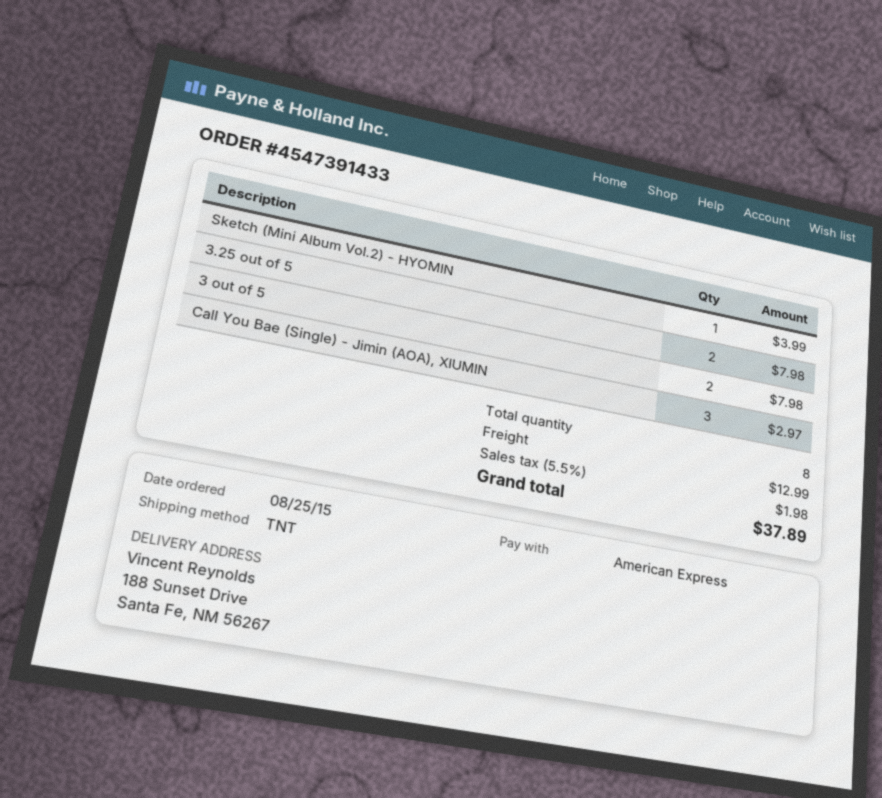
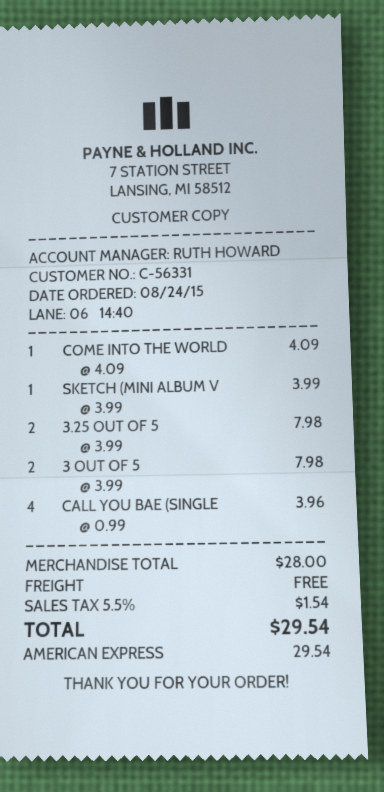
order date: 2015-08-25 -> 2015-08-24
Call You Bae (Single) - Jimin (AOA), XIUMIN: 3 for 2.97 -> 4 for 3.96
COME INTO THE WORLD: none -> 1 for 4.09
shipping: 12.99 -> 0.00
tax: 5.5% = 1.98 -> 5.5% = 1.54
total: 37.89 -> 29.54

